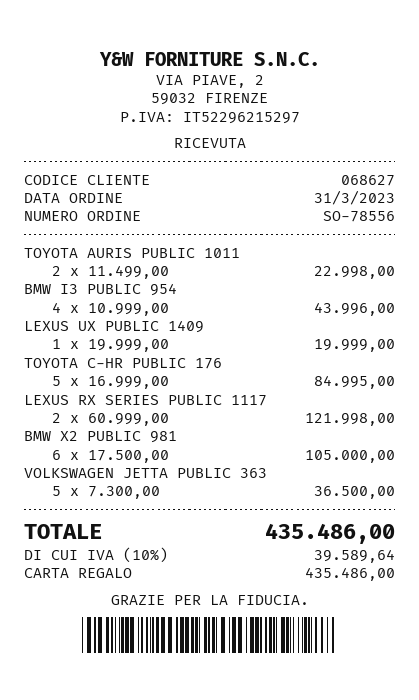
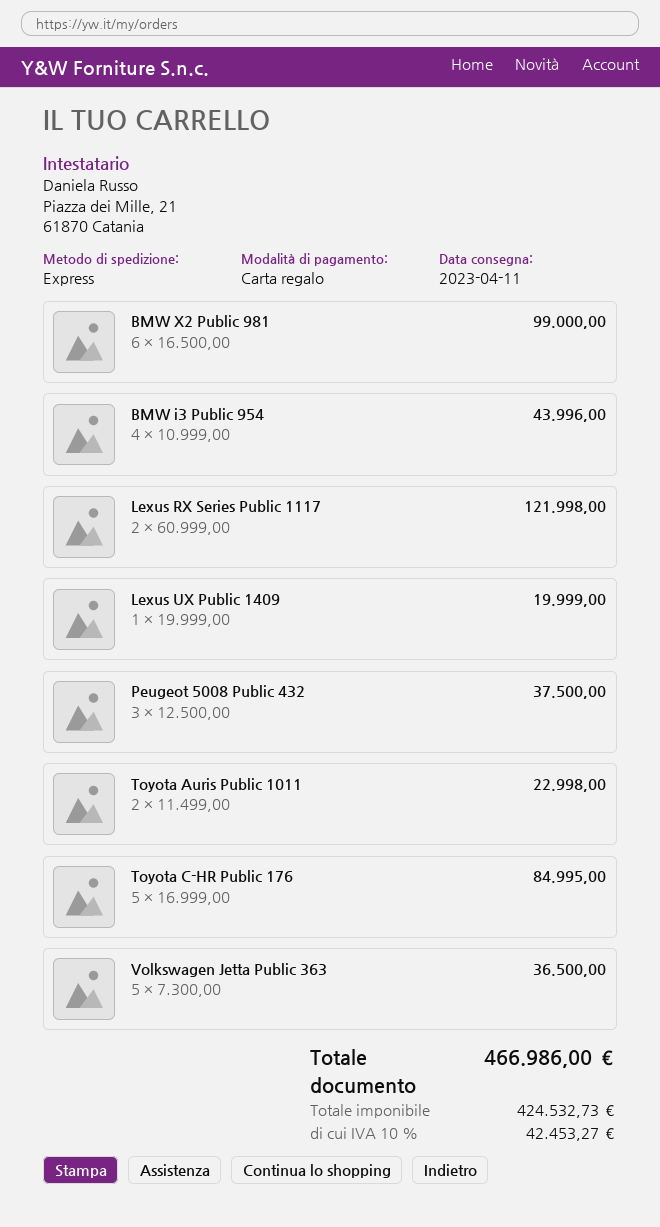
BMW X2 PUBLIC 981: 6 x 17500.00 = 105000.00 -> 6 x 16500.00 = 99000.00
Peugeot 5008 Public 432: none -> 3 x 12500.00 = 37500.00
tax: 10% = 39589.64 -> 10% = 42453.27
total: 435486.00 -> 466986.00

